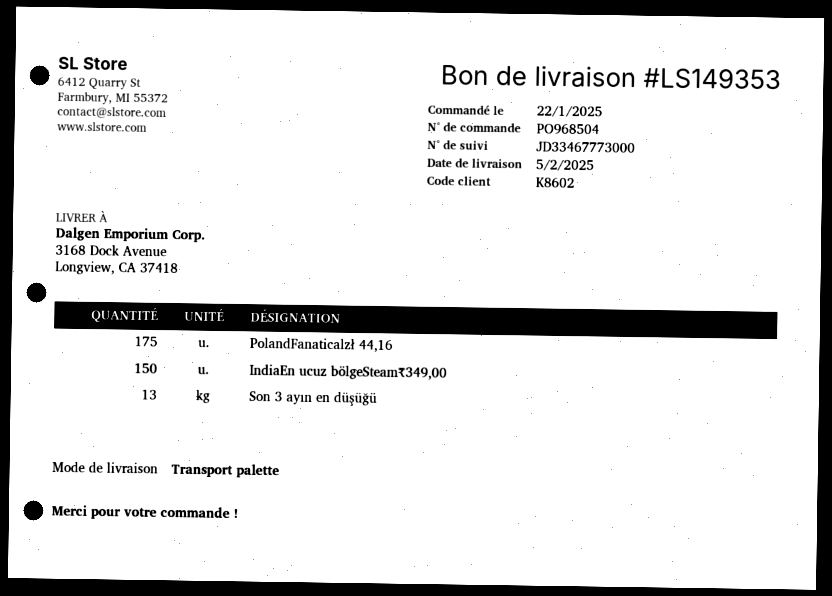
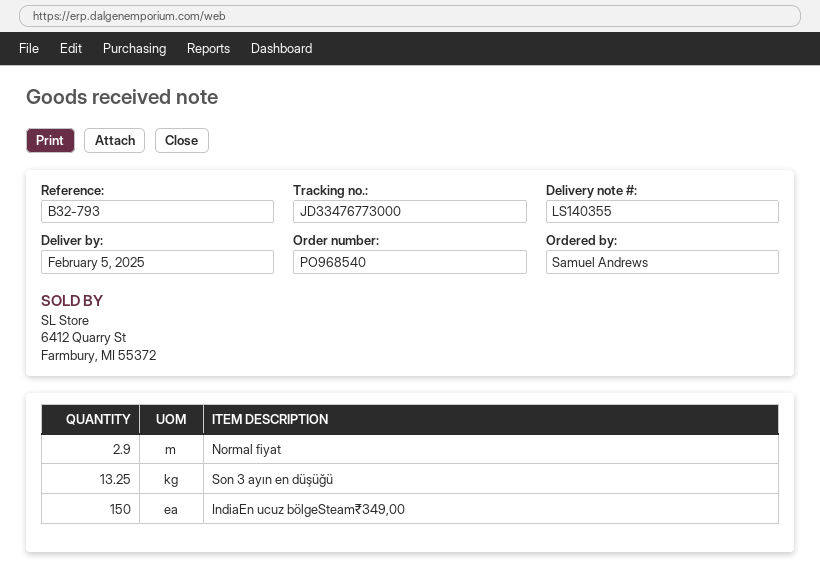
order number: PO968504 -> PO968540
delivery note number: LS149353 -> LS140355
tracking number: JD33467773000 -> JD33476773000
PolandFanaticalzł 44,16: 175 -> none
Son 3 ayın en düşüğü: 13 -> 13.25
Normal fiyat: none -> 2.9

